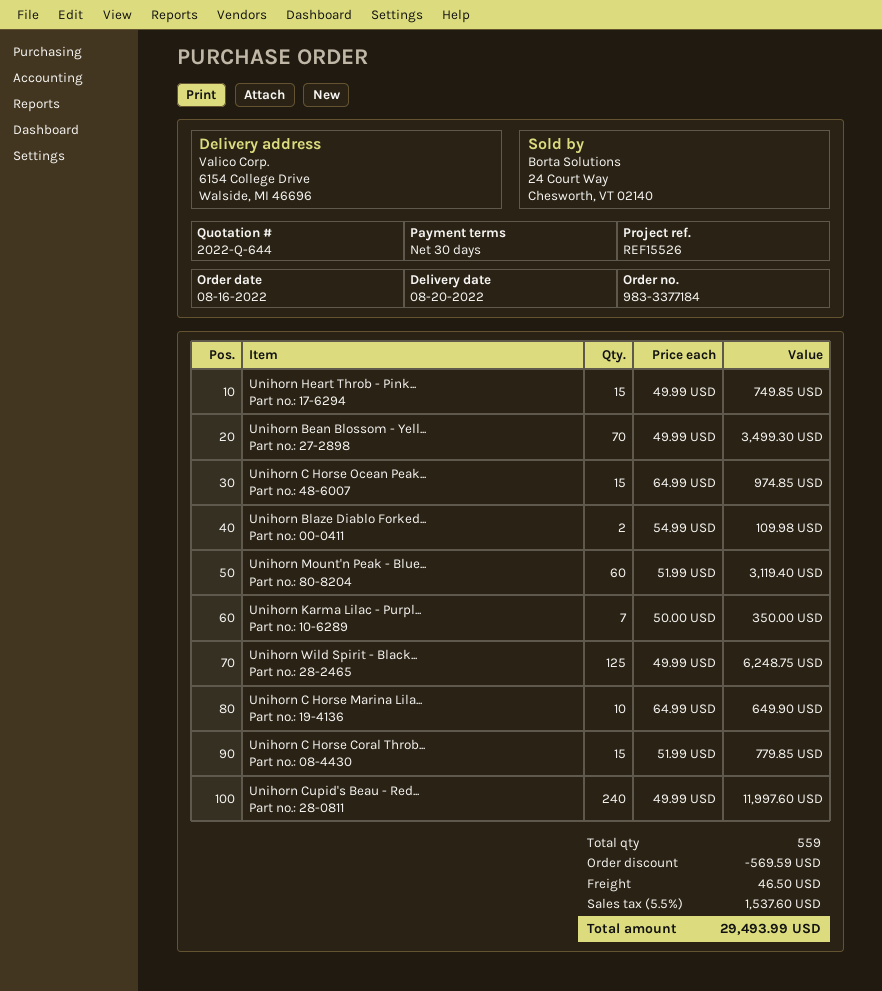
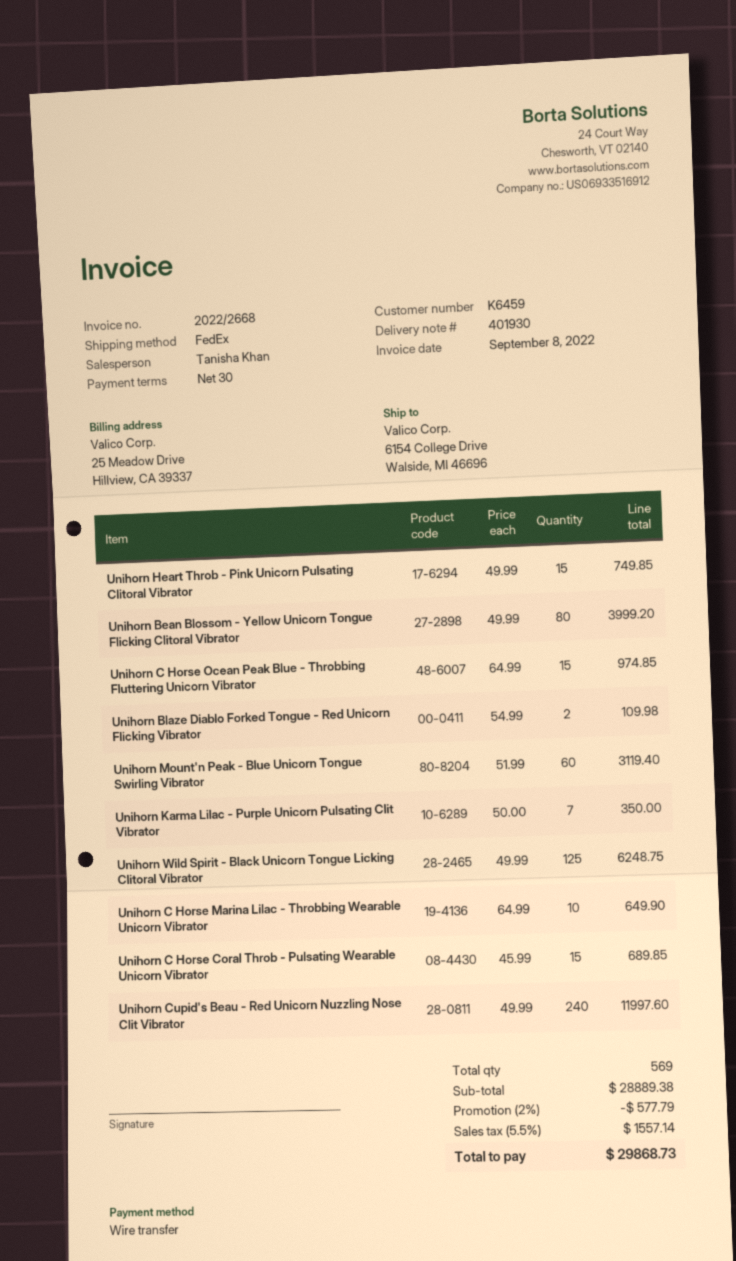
Unihorn Bean Blossom - Yell...: 70 x 49.99 = 3499.30 -> 80 x 49.99 = 3999.20
Unihorn C Horse Coral Throb...: 15 x 51.99 = 779.85 -> 15 x 45.99 = 689.85
total quantity: 559 -> 569
discount: 569.59 -> 577.79
shipping: 46.50 -> none
tax: 5.5% = 1537.60 -> 5.5% = 1557.14
total: 29493.99 -> 29868.73

